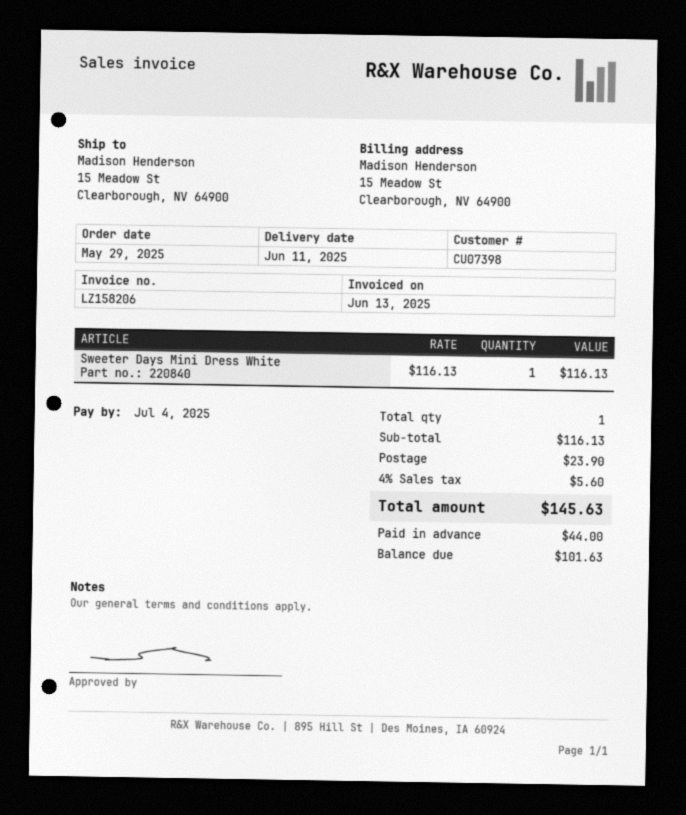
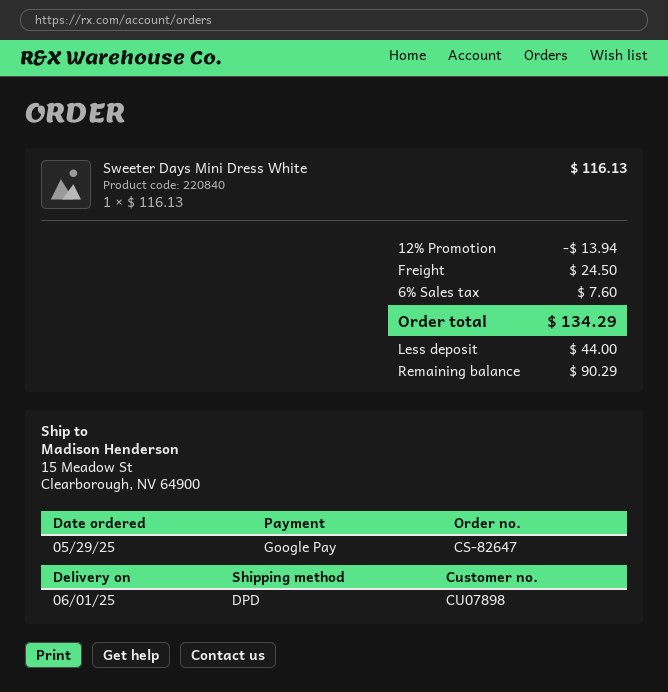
delivery date: 2025-06-11 -> 2025-06-01
customer number: CU07398 -> CU07898
discount: none -> 12% = 13.94
shipping: 23.90 -> 24.50
tax: 4% = 5.60 -> 6% = 7.60
total: 145.63 -> 134.29
balance: 101.63 -> 90.29

